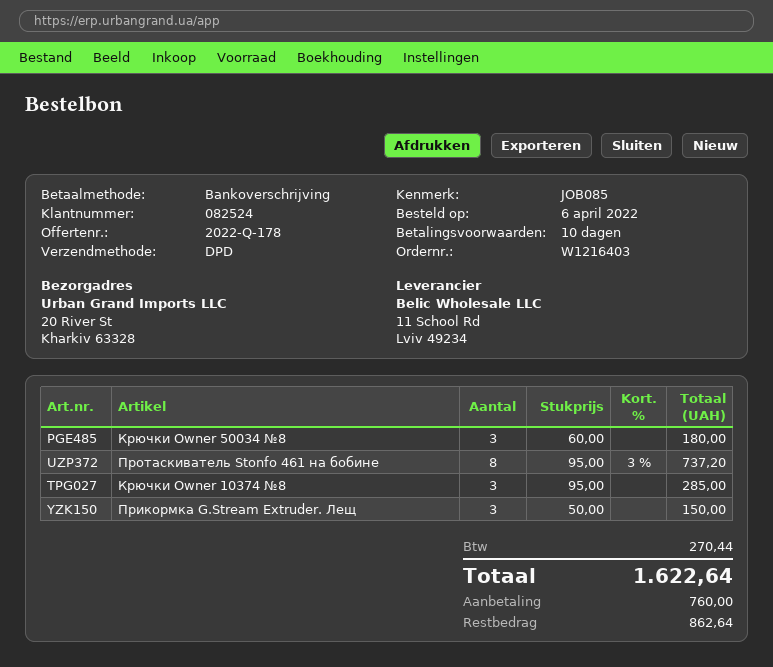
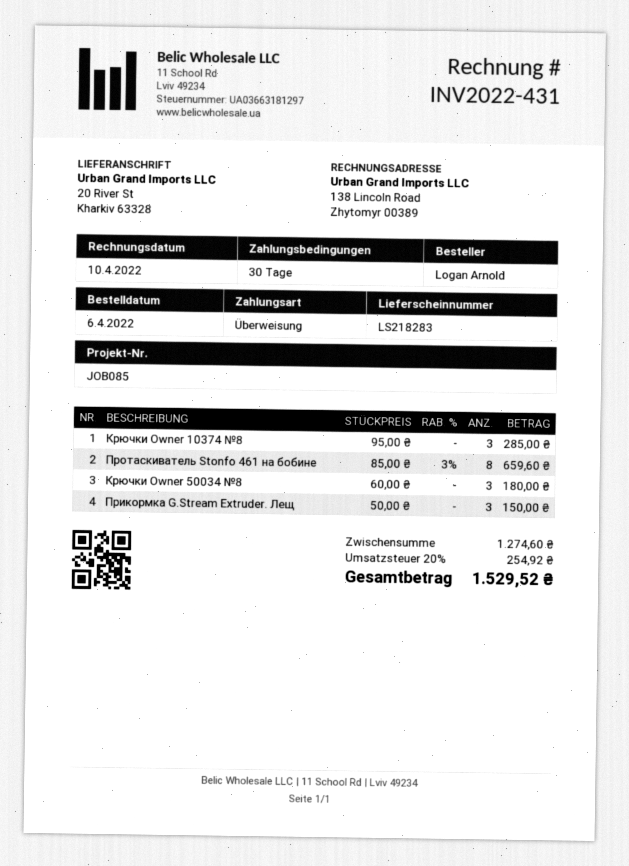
payment terms: 10 days -> 30 days
Протаскиватель Stonfo 461 на бобине: 8 x 95.00 - 3% = 737.20 -> 8 x 85.00 - 3% = 659.60
tax: 270.44 -> 254.92
total: 1622.64 -> 1529.52

